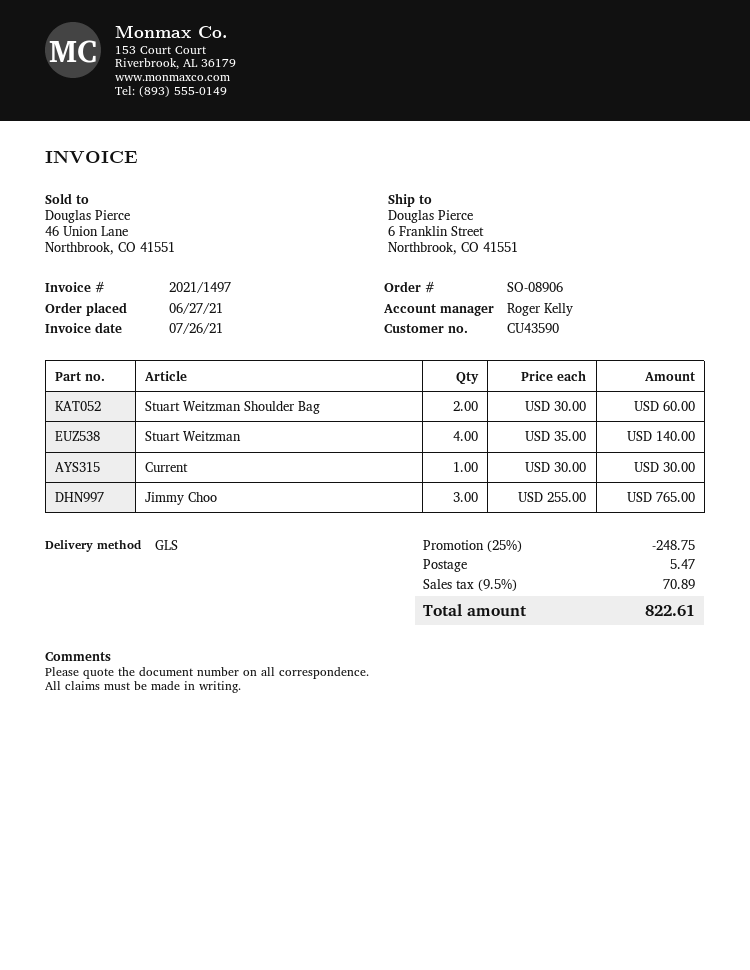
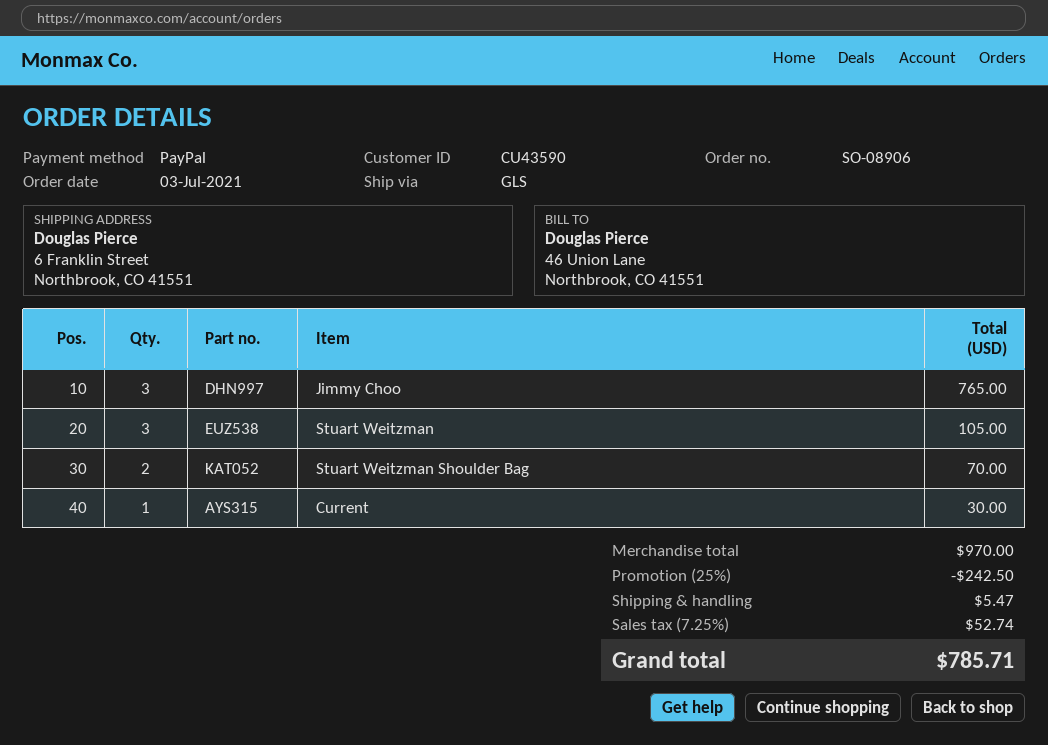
order date: 2021-06-27 -> 2021-07-03
Stuart Weitzman Shoulder Bag: 2 for 60.00 -> 2 for 70.00
Stuart Weitzman: 4 for 140.00 -> 3 for 105.00
discount: 25% = 248.75 -> 25% = 242.50
tax: 9.5% = 70.89 -> 7.25% = 52.74
total: 822.61 -> 785.71

